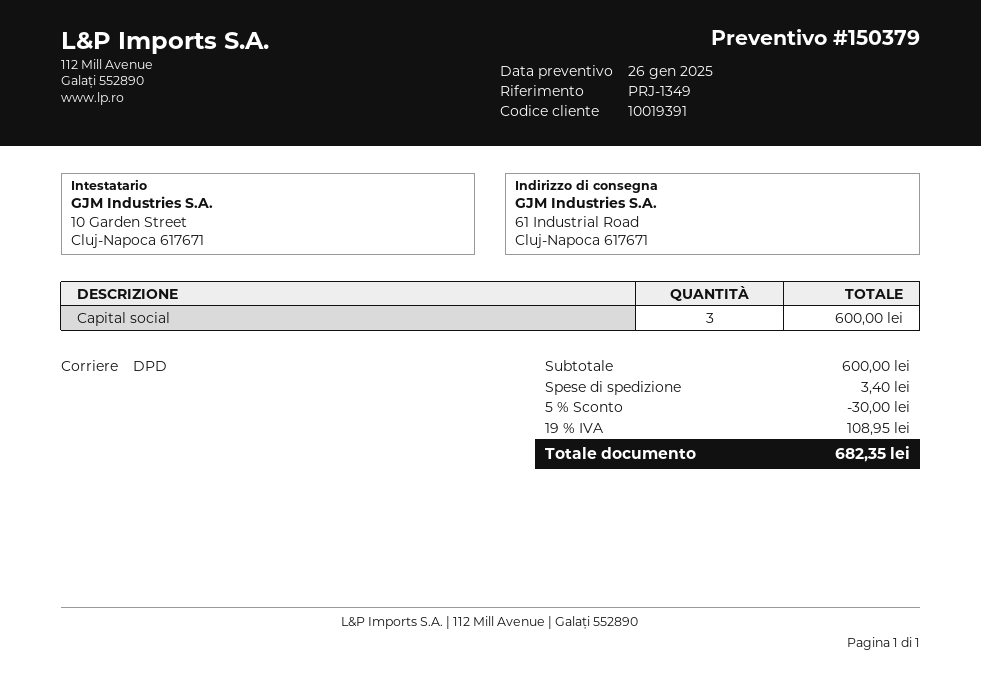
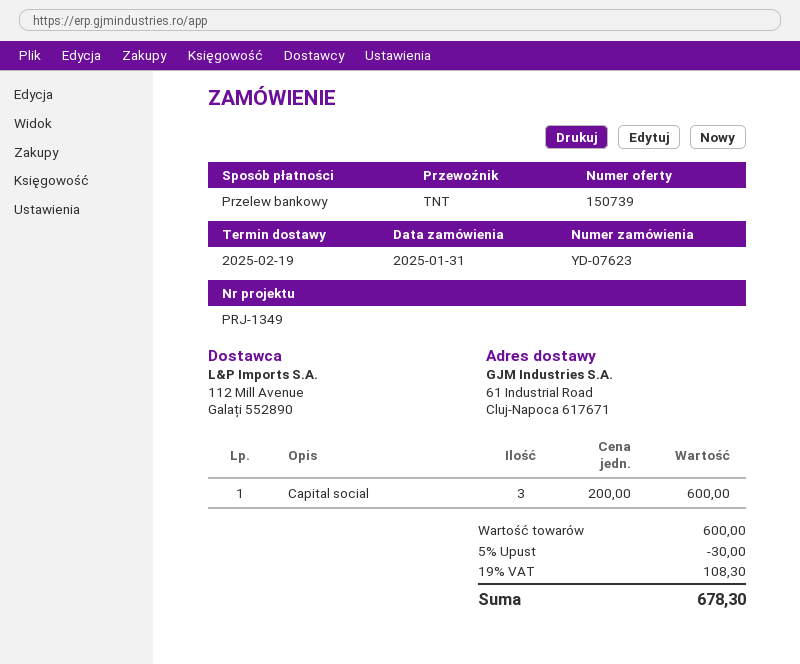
quote number: 150379 -> 150739
shipping method: DPD -> TNT
shipping: 3.40 -> none
tax: 19% = 108.95 -> 19% = 108.30
total: 682.35 -> 678.30

